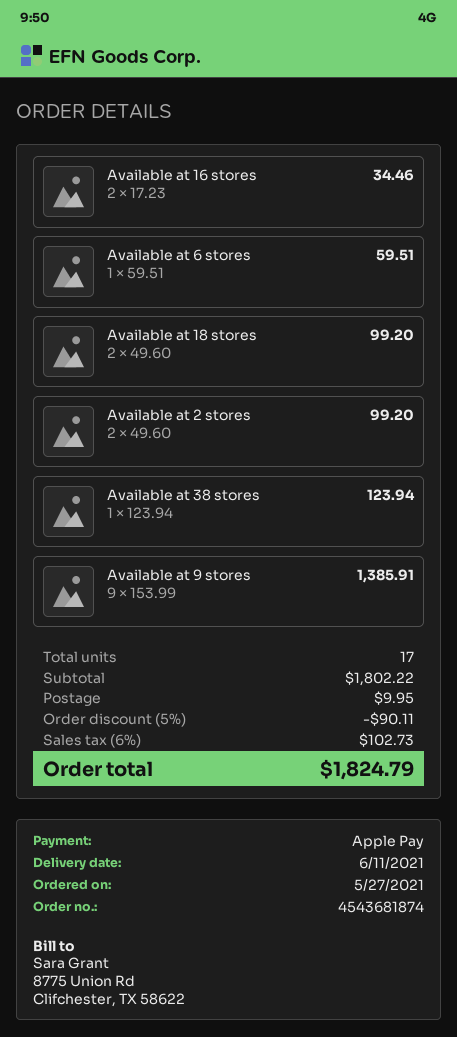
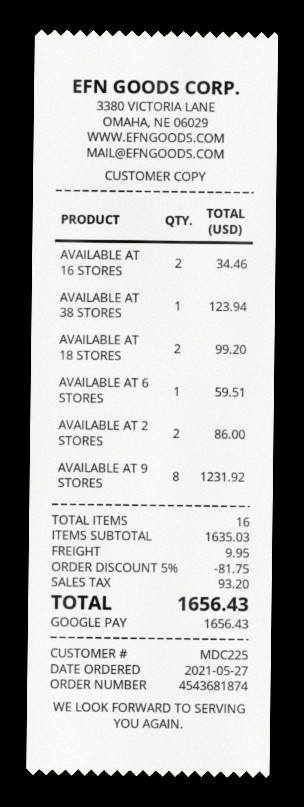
payment method: Apple Pay -> Google Pay
Available at 2 stores: 2 for 99.20 -> 2 for 86.00
Available at 9 stores: 9 for 1385.91 -> 8 for 1231.92
total quantity: 17 -> 16
subtotal: 1802.22 -> 1635.03
discount: 5% = 90.11 -> 5% = 81.75
tax: 102.73 -> 93.20
total: 1824.79 -> 1656.43

